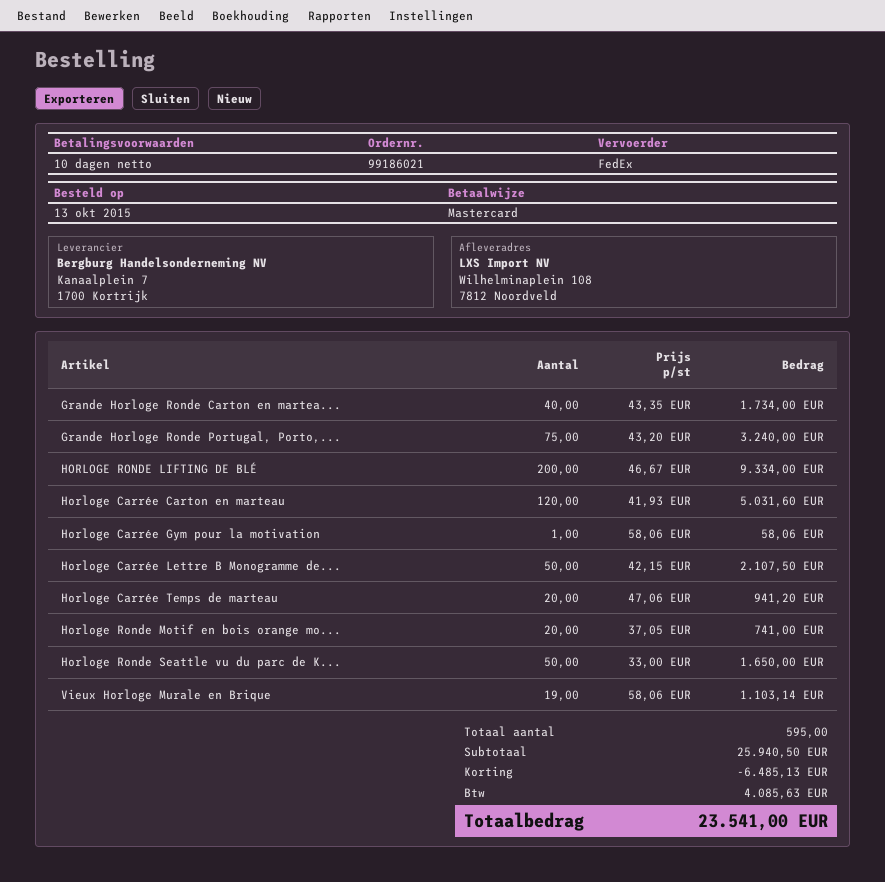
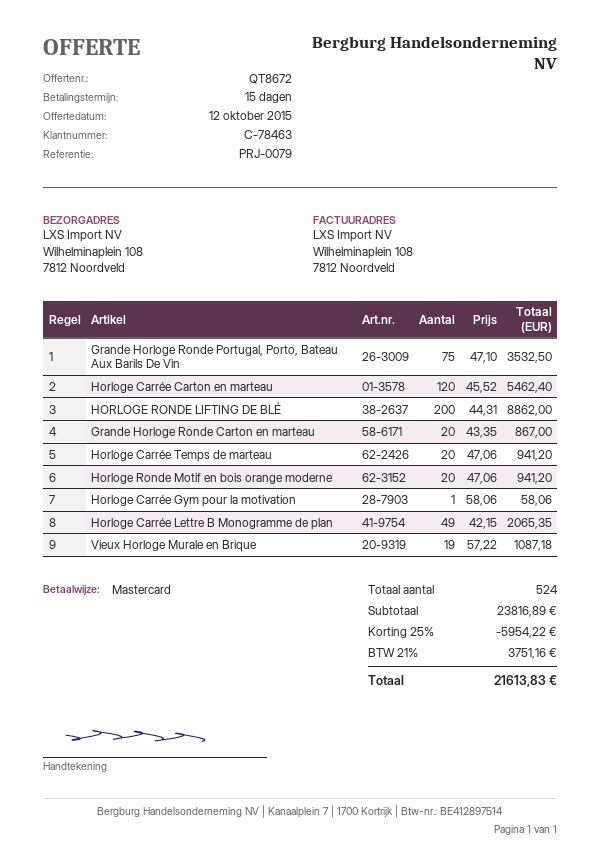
payment terms: 10 days -> 15 days
Grande Horloge Ronde Carton en martea...: 40 x 43.35 = 1734.00 -> 20 x 43.35 = 867.00
Grande Horloge Ronde Portugal, Porto,...: 75 x 43.20 = 3240.00 -> 75 x 47.10 = 3532.50
HORLOGE RONDE LIFTING DE BLÉ: 200 x 46.67 = 9334.00 -> 200 x 44.31 = 8862.00
Horloge Carrée Carton en marteau: 120 x 41.93 = 5031.60 -> 120 x 45.52 = 5462.40
Horloge Carrée Lettre B Monogramme de...: 50 x 42.15 = 2107.50 -> 49 x 42.15 = 2065.35
Horloge Ronde Motif en bois orange mo...: 20 x 37.05 = 741.00 -> 20 x 47.06 = 941.20
Horloge Ronde Seattle vu du parc de K...: 50 x 33.00 = 1650.00 -> none
Vieux Horloge Murale en Brique: 19 x 58.06 = 1103.14 -> 19 x 57.22 = 1087.18
total quantity: 595 -> 524
subtotal: 25940.50 -> 23816.89
discount: 6485.13 -> 5954.22
tax: 4085.63 -> 3751.16
total: 23541.00 -> 21613.83

